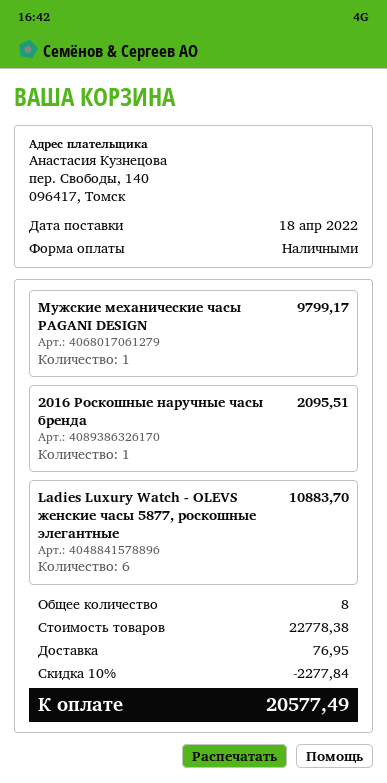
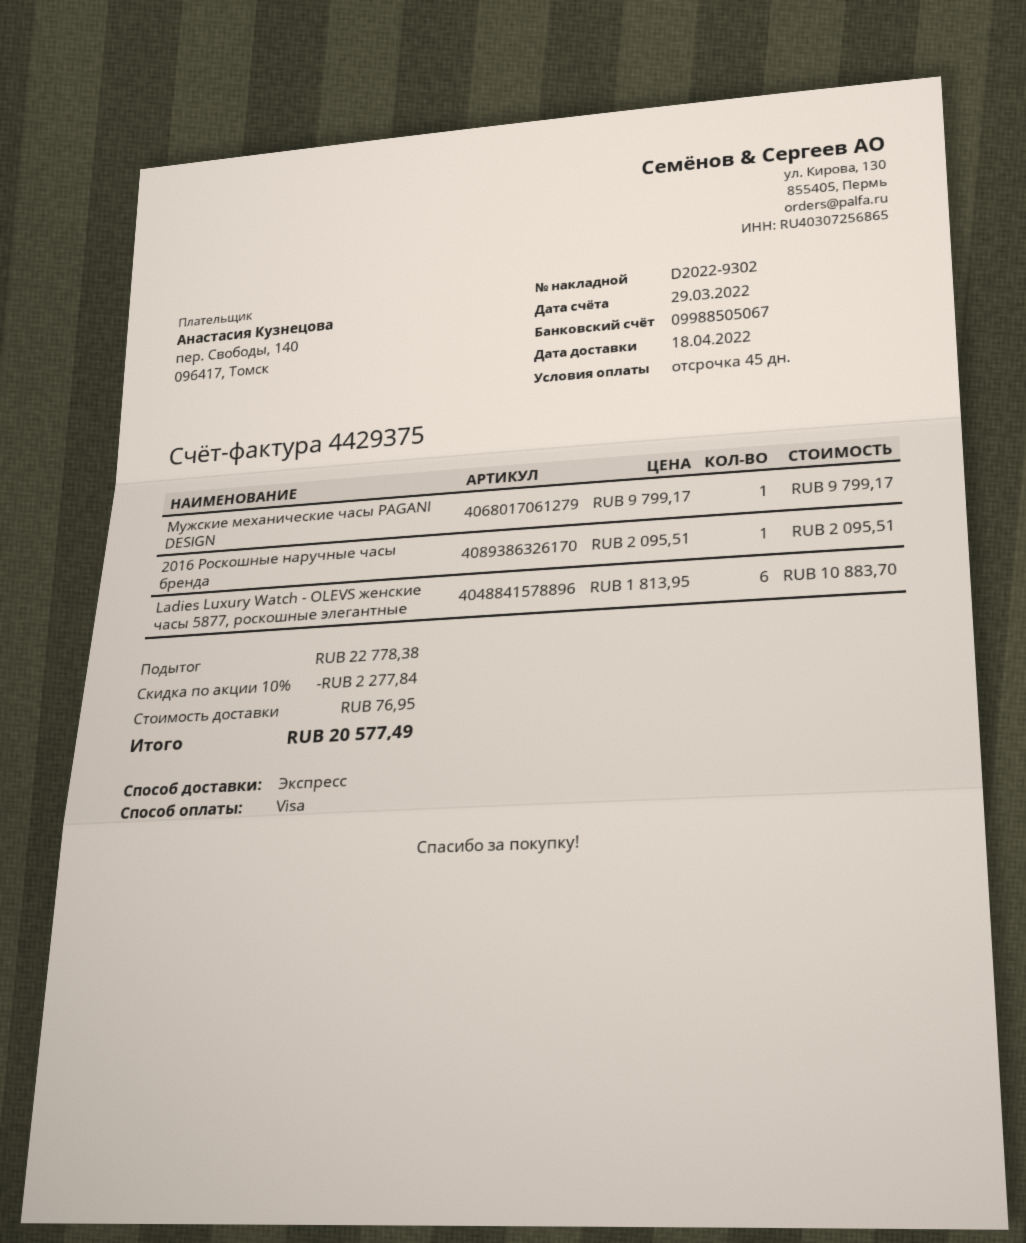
payment method: cash -> Visa

